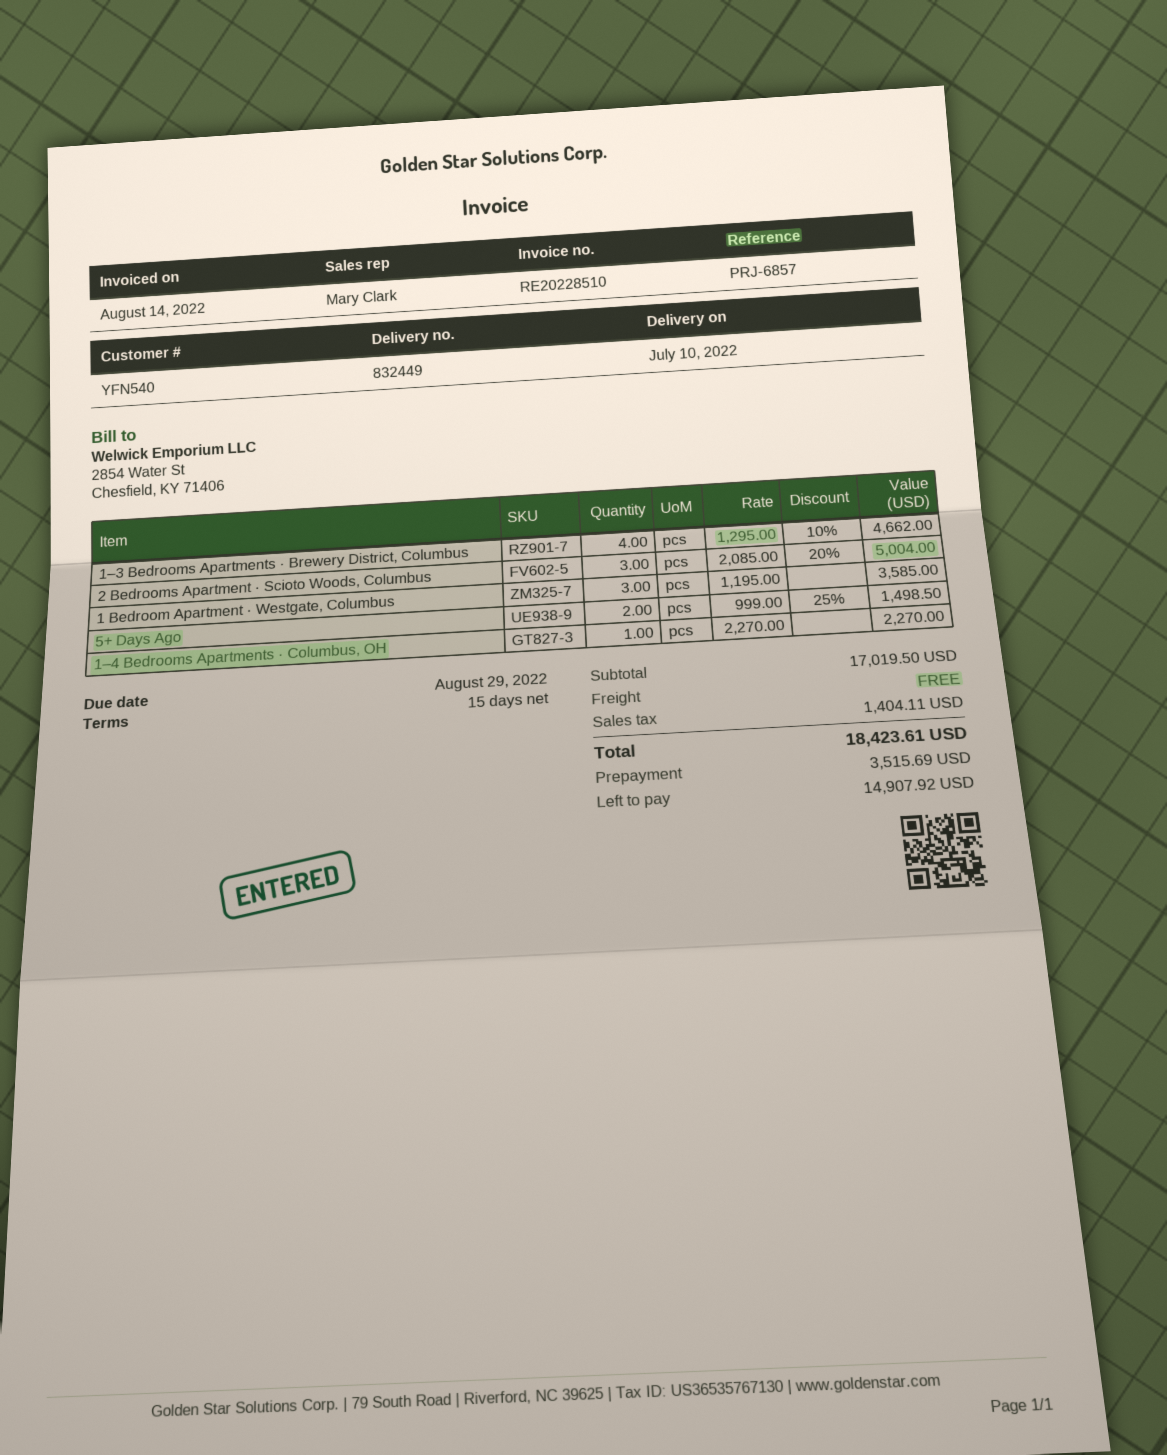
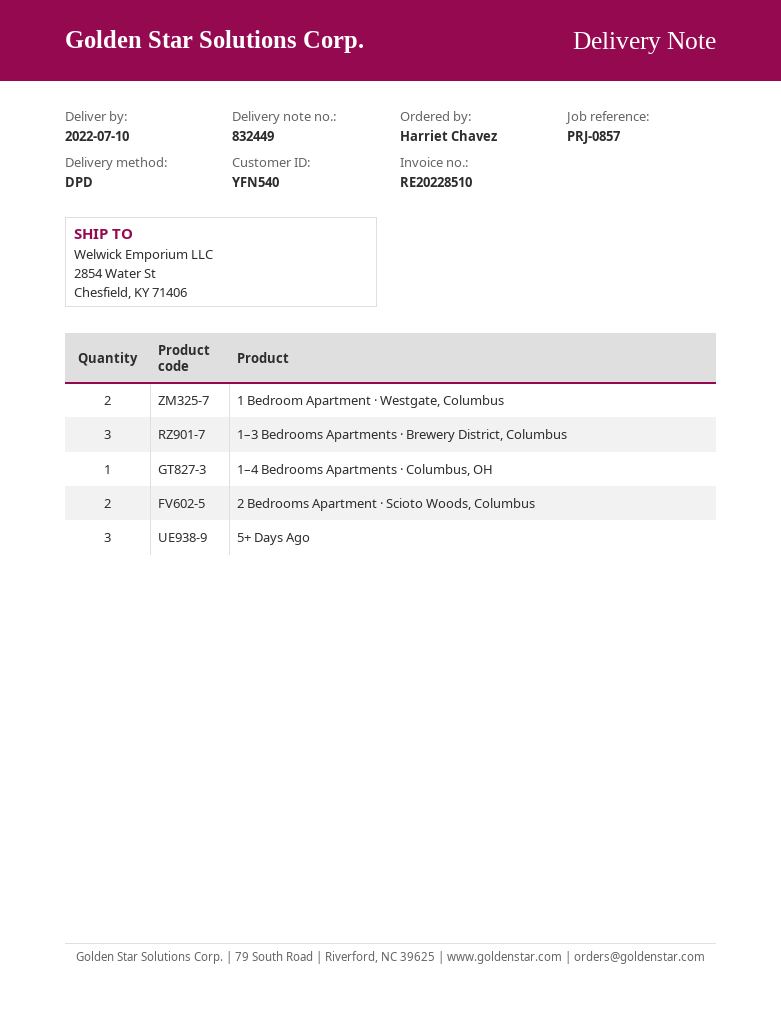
reference: PRJ-6857 -> PRJ-0857
1–3 Bedrooms Apartments · Brewery District, Columbus: 4 -> 3
2 Bedrooms Apartment · Scioto Woods, Columbus: 3 -> 2
1 Bedroom Apartment · Westgate, Columbus: 3 -> 2
5+ Days Ago: 2 -> 3

